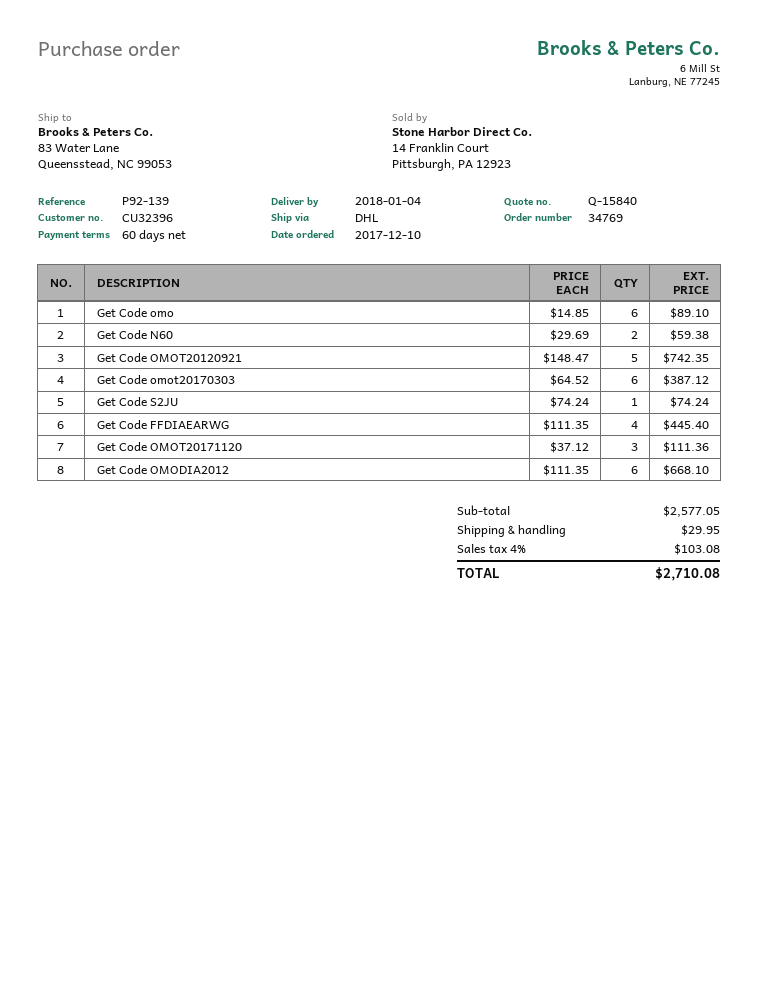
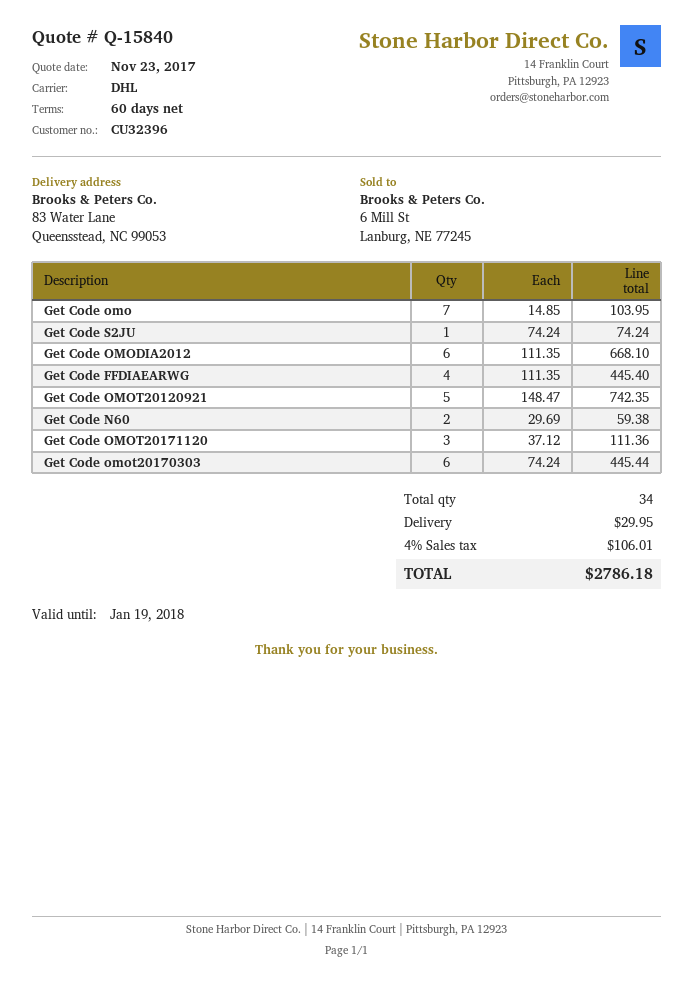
Get Code omo: 6 x 14.85 = 89.10 -> 7 x 14.85 = 103.95
Get Code omot20170303: 6 x 64.52 = 387.12 -> 6 x 74.24 = 445.44
tax: 4% = 103.08 -> 4% = 106.01
total: 2710.08 -> 2786.18

